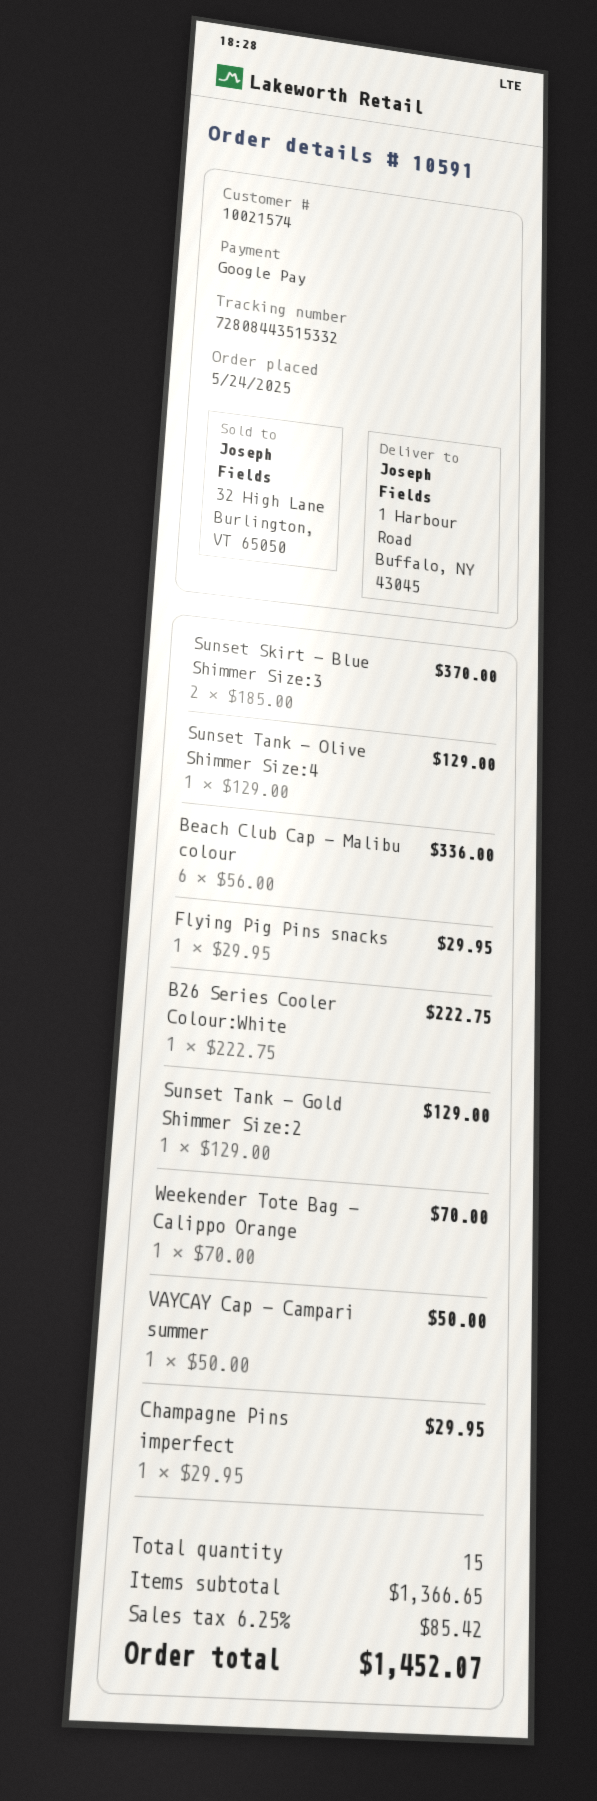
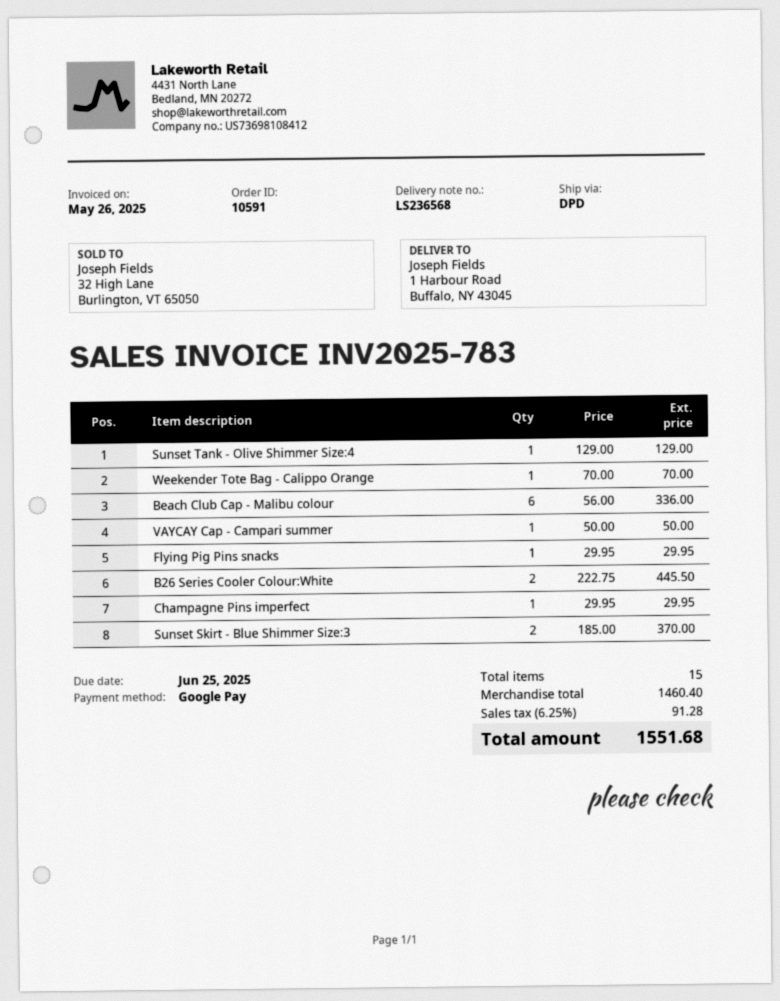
B26 Series Cooler Colour:White: 1 x 222.75 = 222.75 -> 2 x 222.75 = 445.50
Sunset Tank - Gold Shimmer Size:2: 1 x 129.00 = 129.00 -> none
subtotal: 1366.65 -> 1460.40
tax: 6.25% = 85.42 -> 6.25% = 91.28
total: 1452.07 -> 1551.68

